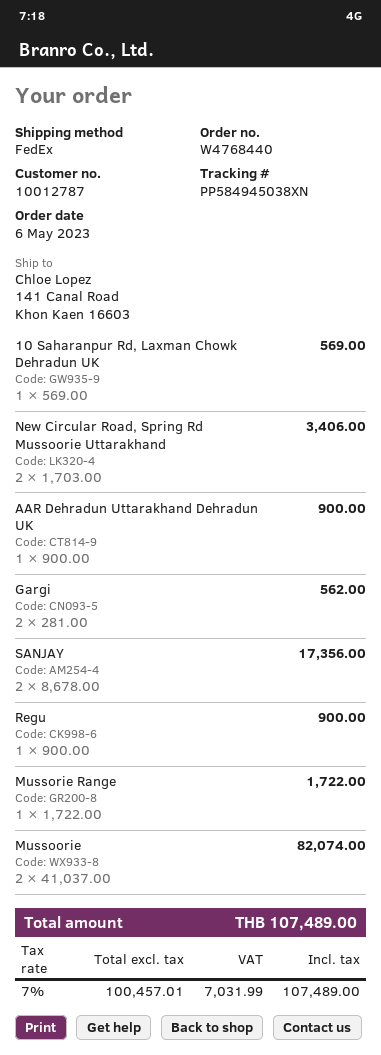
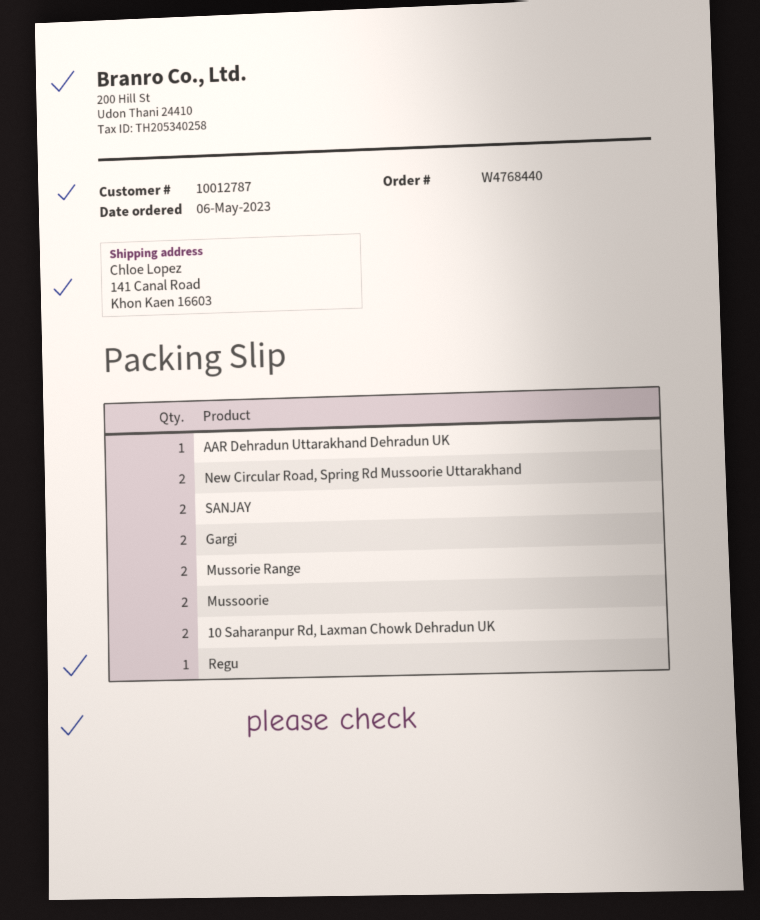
10 Saharanpur Rd, Laxman Chowk Dehradun UK: 1 -> 2
Mussorie Range: 1 -> 2

